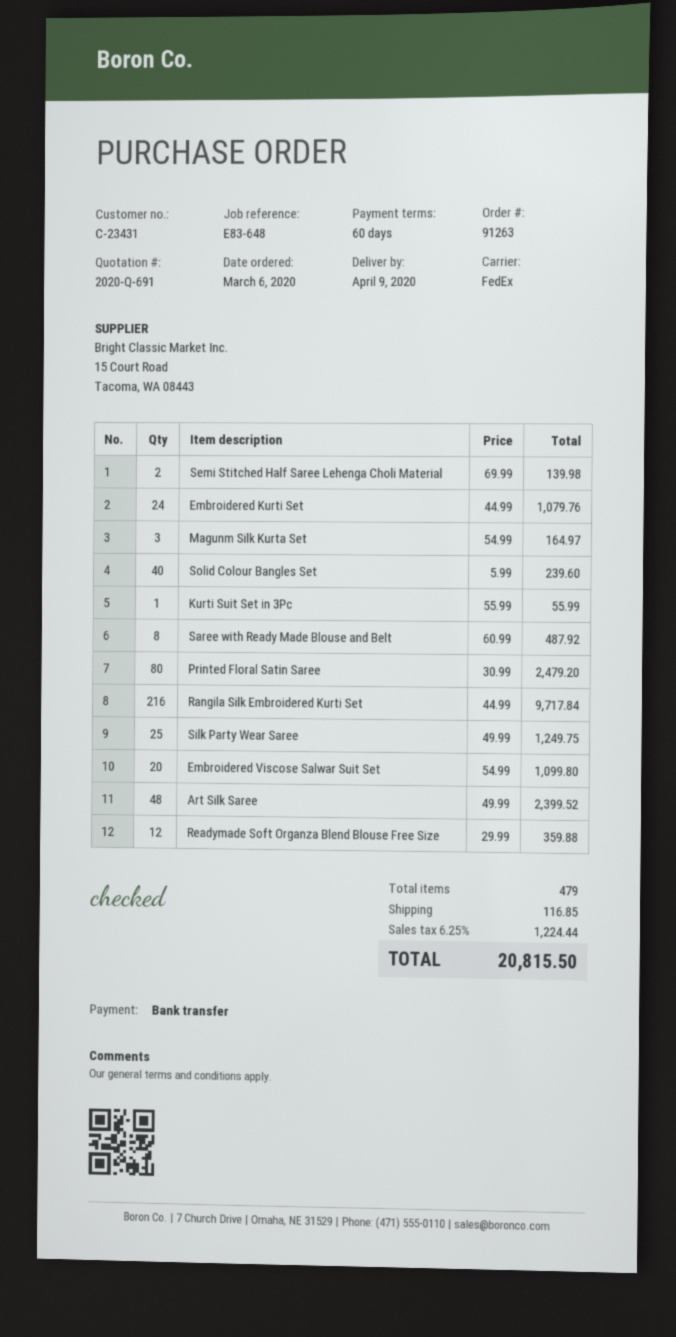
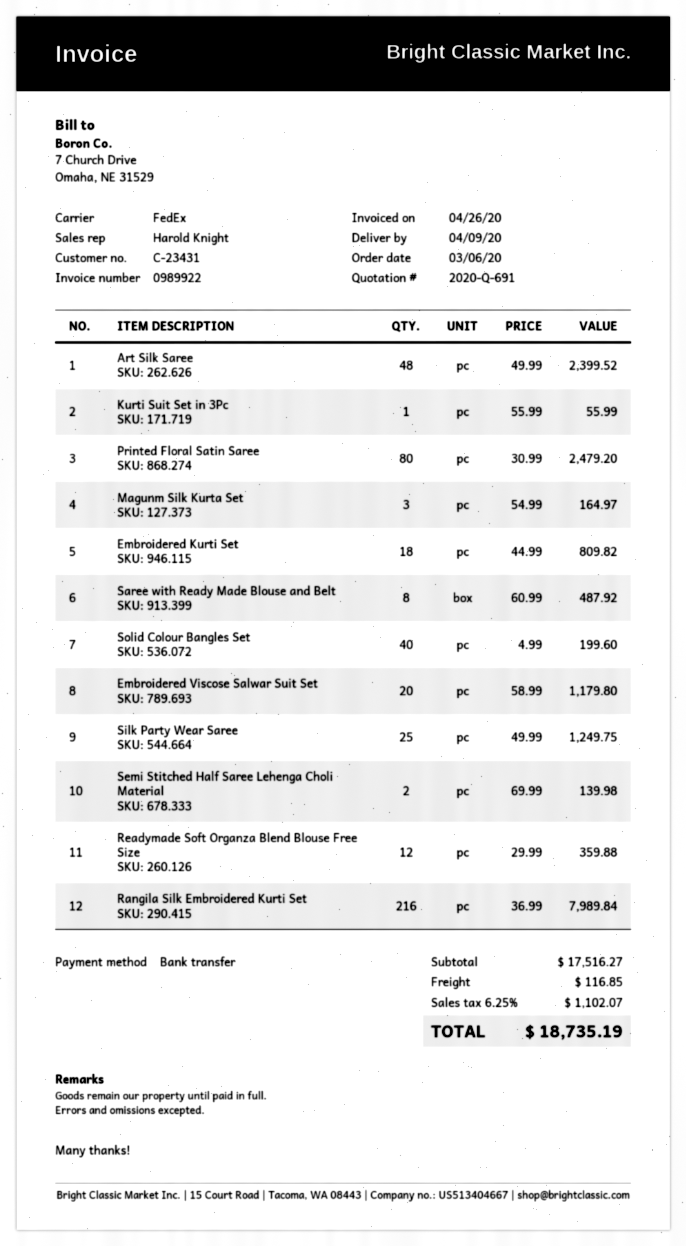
Embroidered Kurti Set: 24 x 44.99 = 1079.76 -> 18 x 44.99 = 809.82
Solid Colour Bangles Set: 40 x 5.99 = 239.60 -> 40 x 4.99 = 199.60
Rangila Silk Embroidered Kurti Set: 216 x 44.99 = 9717.84 -> 216 x 36.99 = 7989.84
Embroidered Viscose Salwar Suit Set: 20 x 54.99 = 1099.80 -> 20 x 58.99 = 1179.80
tax: 6.25% = 1224.44 -> 6.25% = 1102.07
total: 20815.50 -> 18735.19

